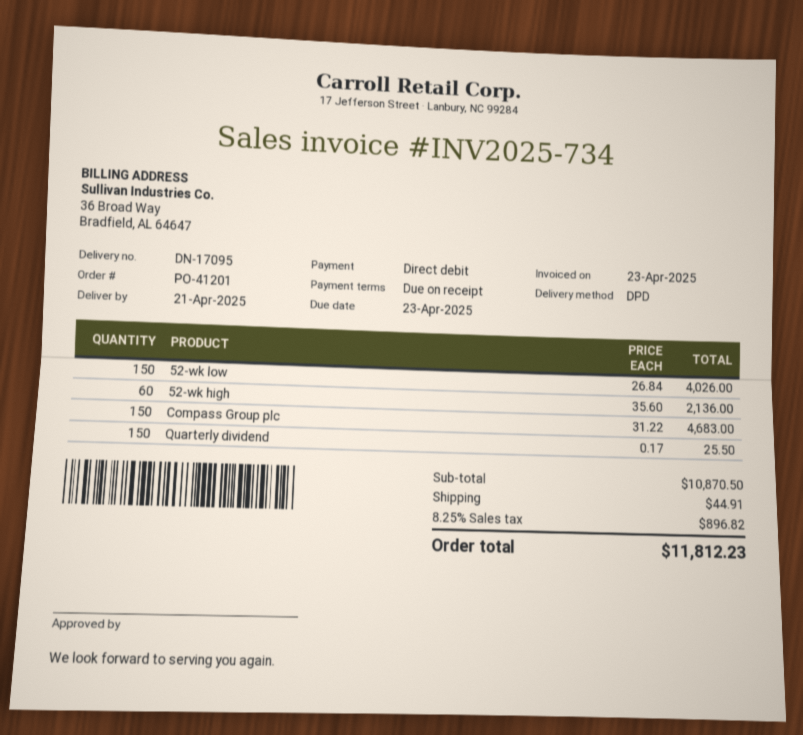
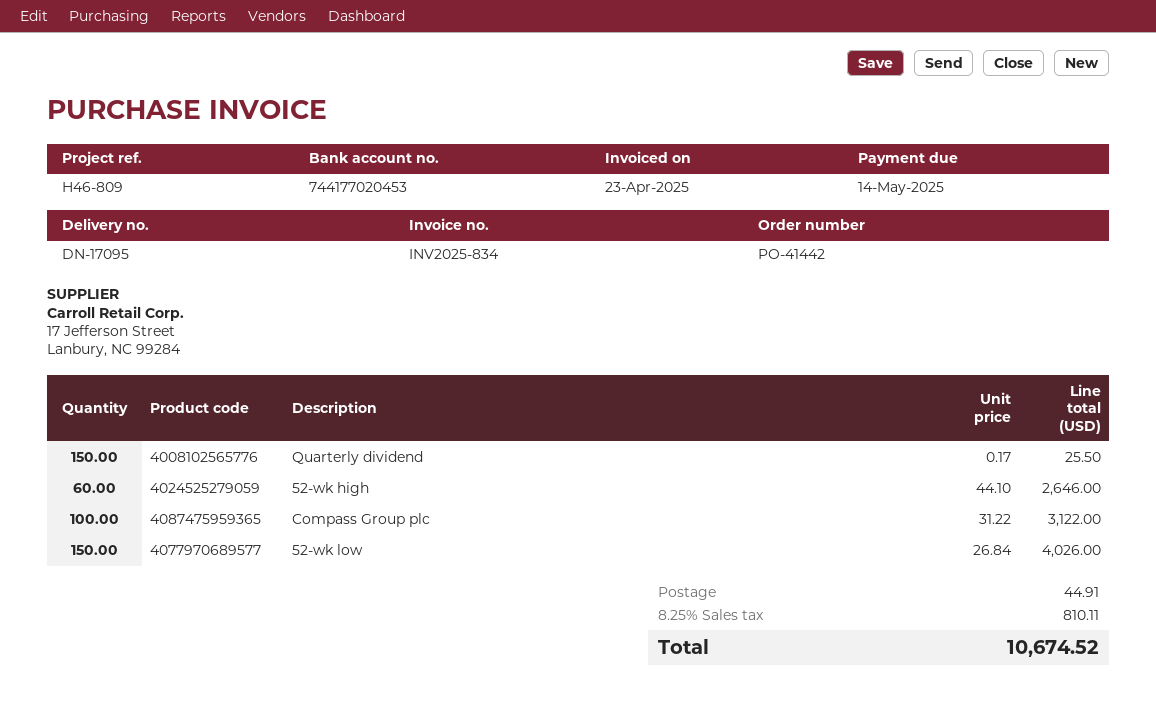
order number: PO-41201 -> PO-41442
invoice number: INV2025-734 -> INV2025-834
due date: 2025-04-23 -> 2025-05-14
52-wk high: 60 x 35.60 = 2136.00 -> 60 x 44.10 = 2646.00
Compass Group plc: 150 x 31.22 = 4683.00 -> 100 x 31.22 = 3122.00
tax: 8.25% = 896.82 -> 8.25% = 810.11
total: 11812.23 -> 10674.52

